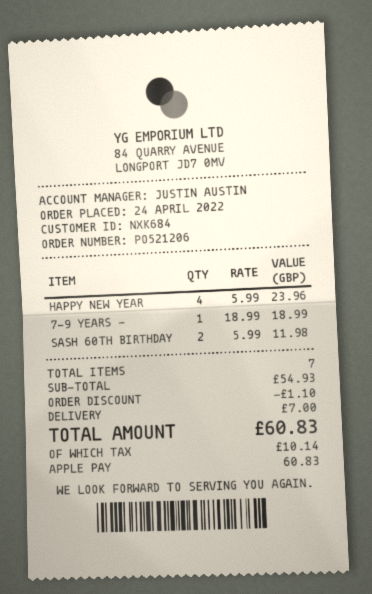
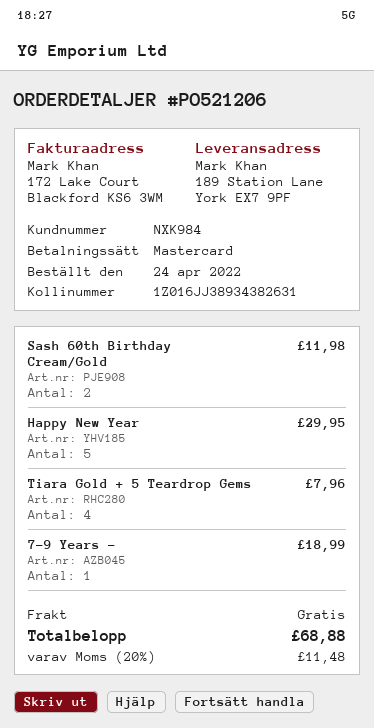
customer number: NXK684 -> NXK984
payment method: Apple Pay -> Mastercard
HAPPY NEW YEAR: 4 for 23.96 -> 5 for 29.95
Tiara Gold + 5 Teardrop Gems: none -> 4 for 7.96
discount: 1.10 -> none
shipping: 7.00 -> 0.00
tax: 10.14 -> 11.48
total: 60.83 -> 68.88

